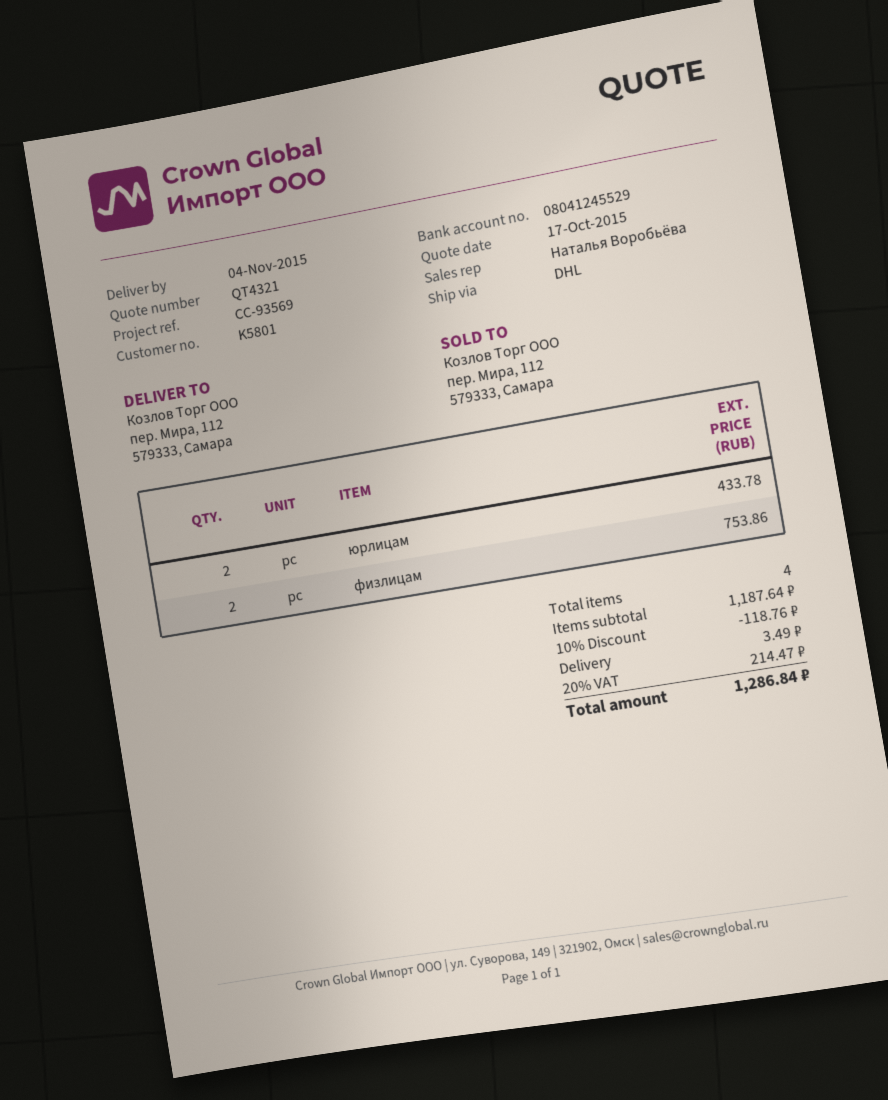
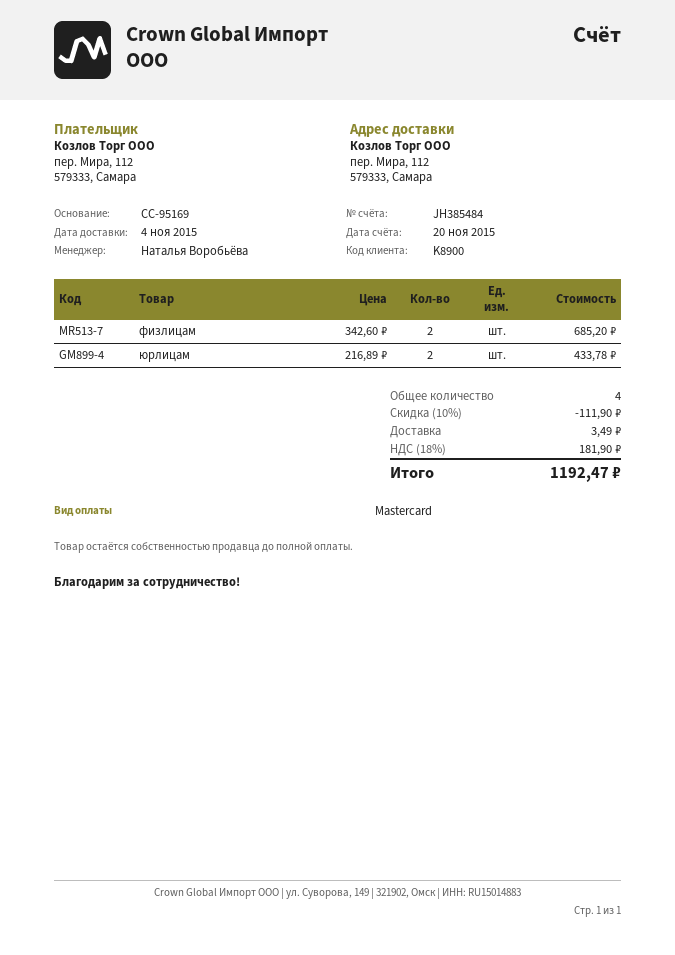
customer number: K5801 -> K8900
reference: CC-93569 -> CC-95169
физлицам: 2 for 753.86 -> 2 for 685.20
discount: 10% = 118.76 -> 10% = 111.90
tax: 20% = 214.47 -> 18% = 181.90
total: 1286.84 -> 1192.47

